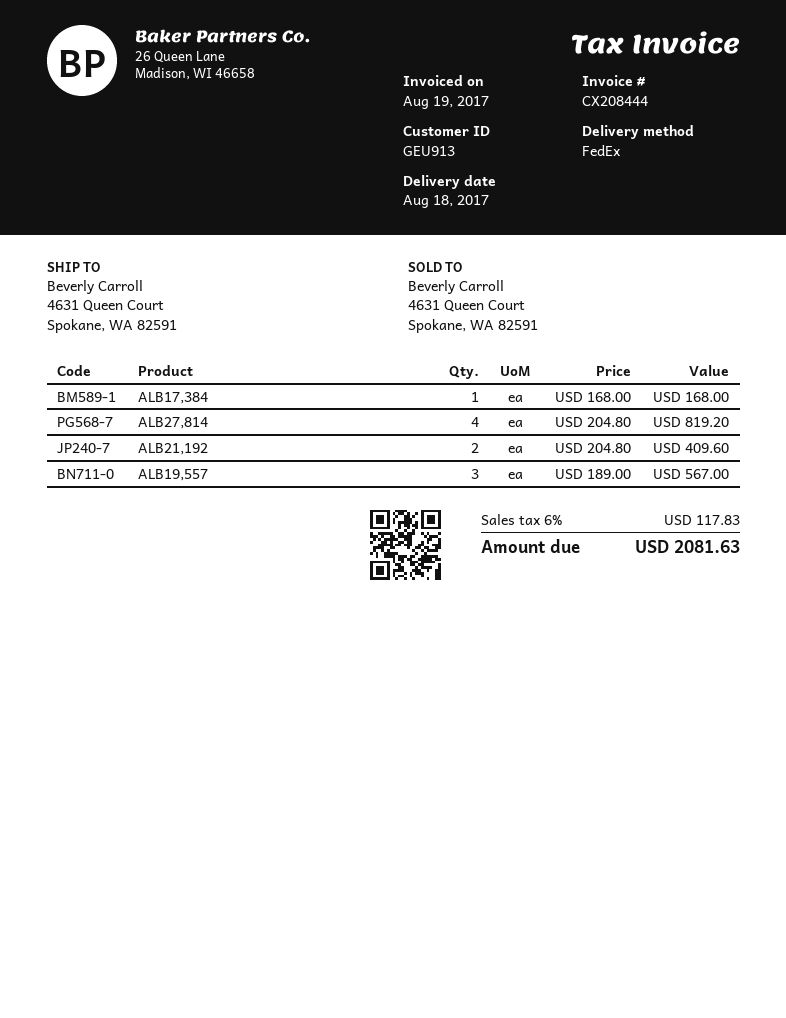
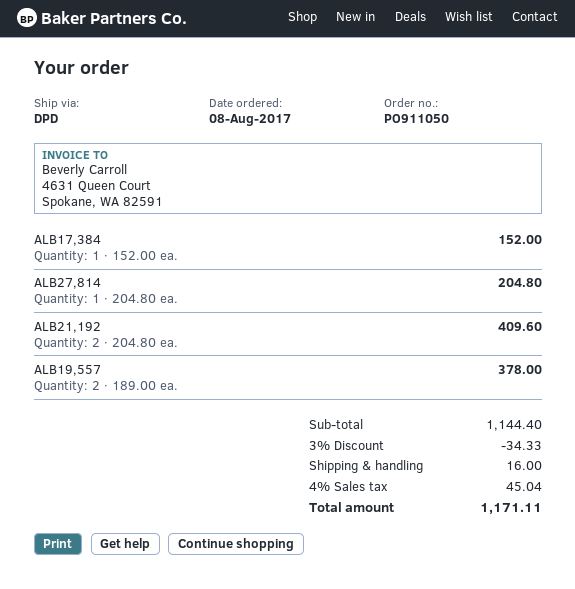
shipping method: FedEx -> DPD
ALB17,384: 1 x 168.00 = 168.00 -> 1 x 152.00 = 152.00
ALB27,814: 4 x 204.80 = 819.20 -> 1 x 204.80 = 204.80
ALB19,557: 3 x 189.00 = 567.00 -> 2 x 189.00 = 378.00
discount: none -> 3% = 34.33
shipping: none -> 16.00
tax: 6% = 117.83 -> 4% = 45.04
total: 2081.63 -> 1171.11

